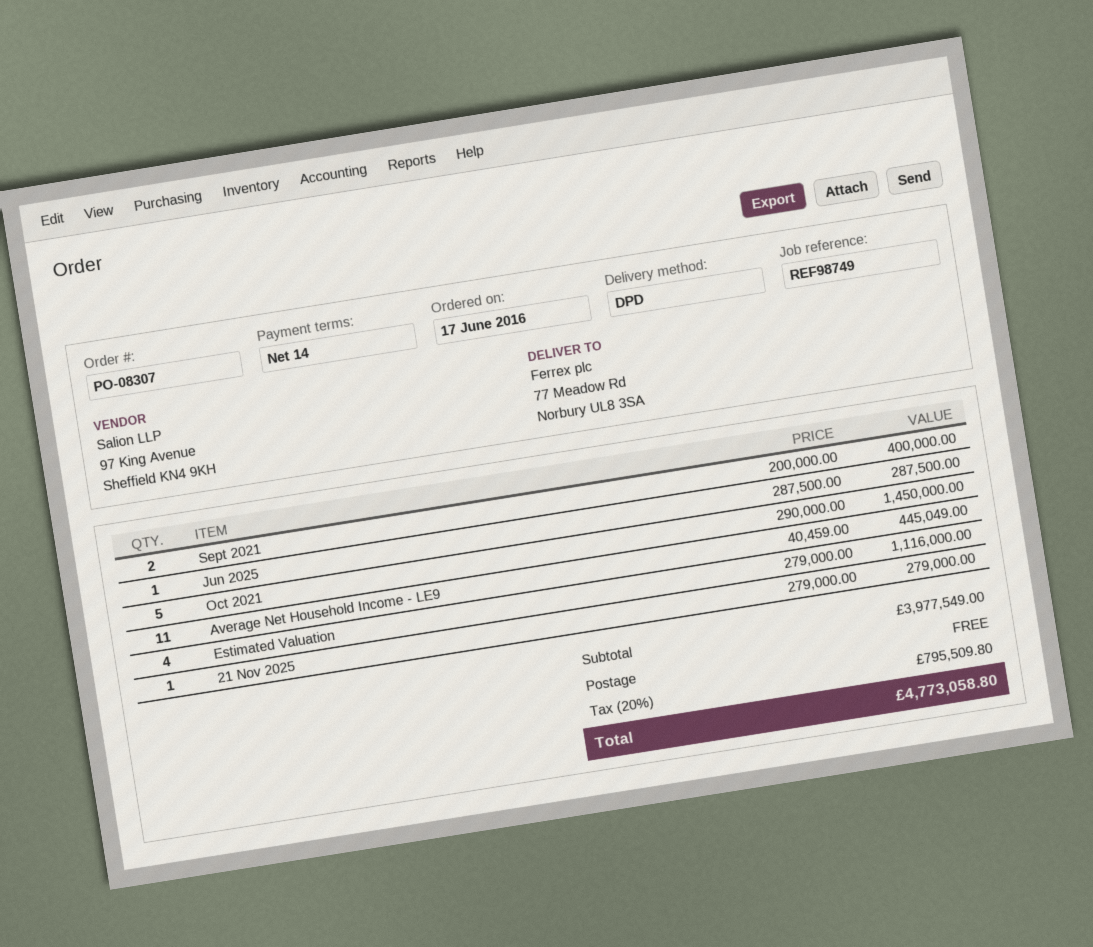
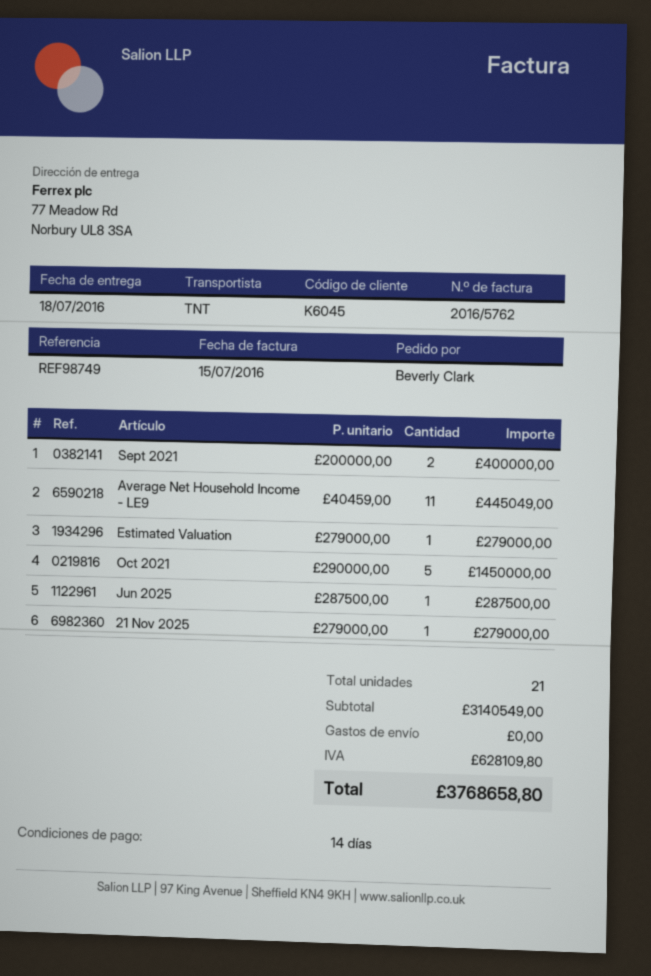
shipping method: DPD -> TNT
Estimated Valuation: 4 x 279000.00 = 1116000.00 -> 1 x 279000.00 = 279000.00
subtotal: 3977549.00 -> 3140549.00
tax: 795509.80 -> 628109.80
total: 4773058.80 -> 3768658.80

